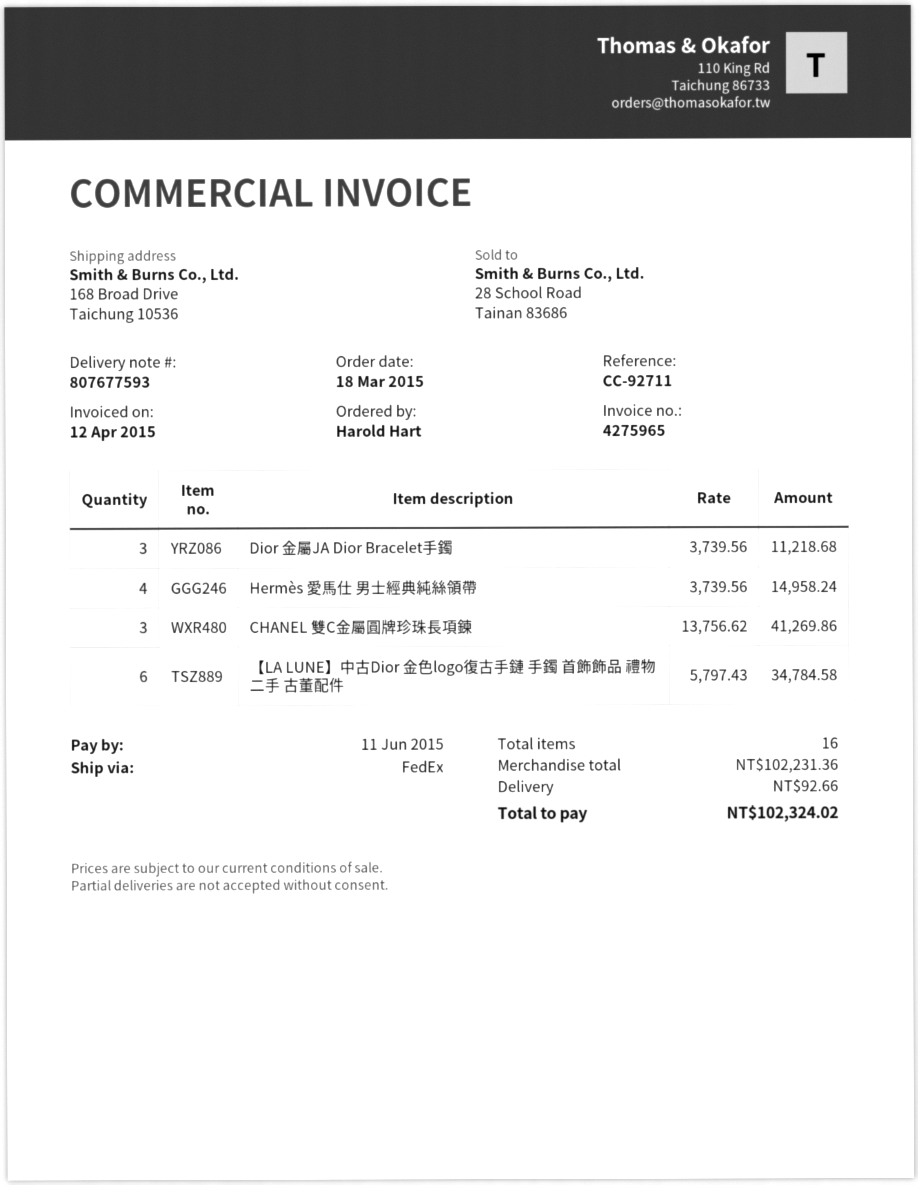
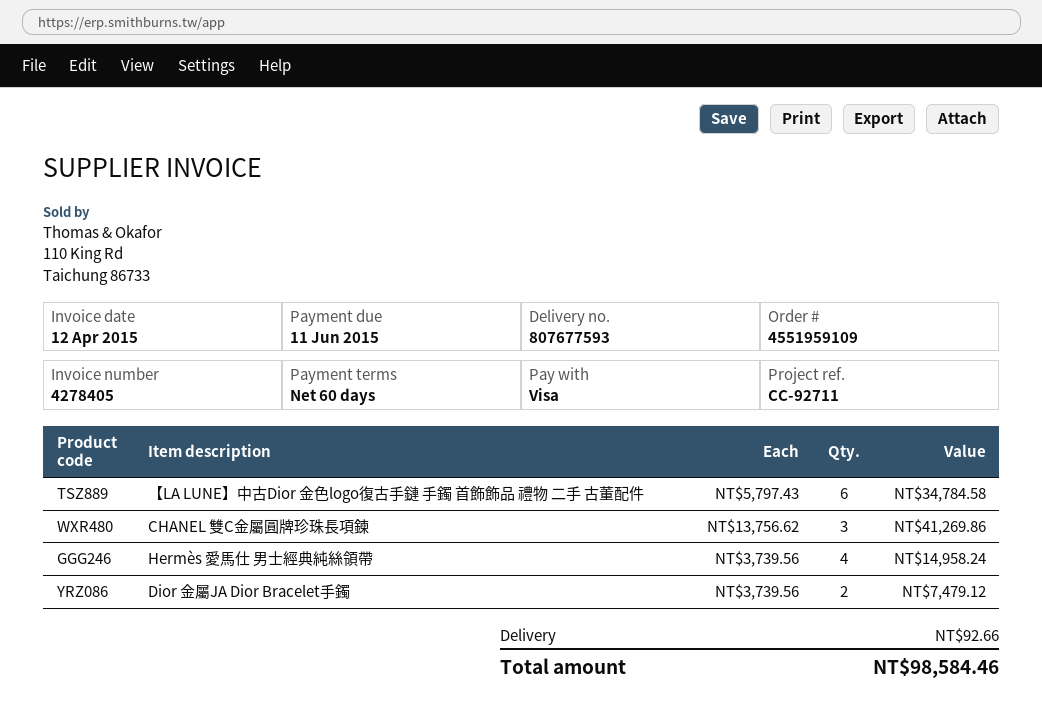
invoice number: 4275965 -> 4278405
Dior 金屬JA Dior Bracelet手鐲: 3 x 3739.56 = 11218.68 -> 2 x 3739.56 = 7479.12
total: 102324.02 -> 98584.46

